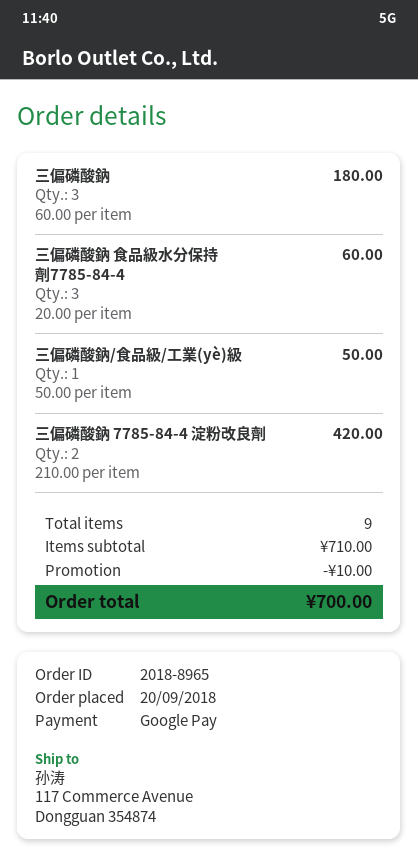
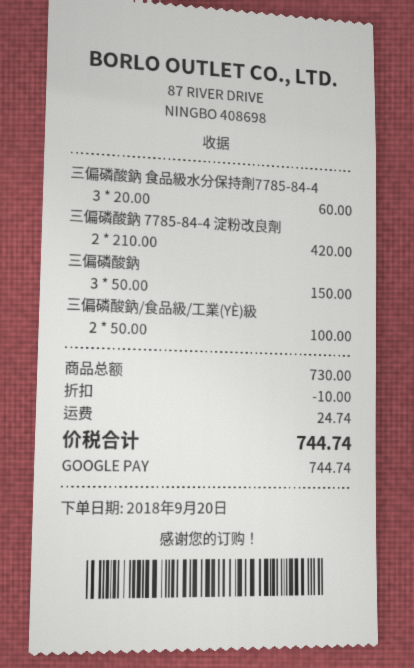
三偏磷酸鈉: 3 x 60.00 = 180.00 -> 3 x 50.00 = 150.00
三偏磷酸鈉/食品級/工業(yè)級: 1 x 50.00 = 50.00 -> 2 x 50.00 = 100.00
subtotal: 710.00 -> 730.00
shipping: none -> 24.74
total: 700.00 -> 744.74

